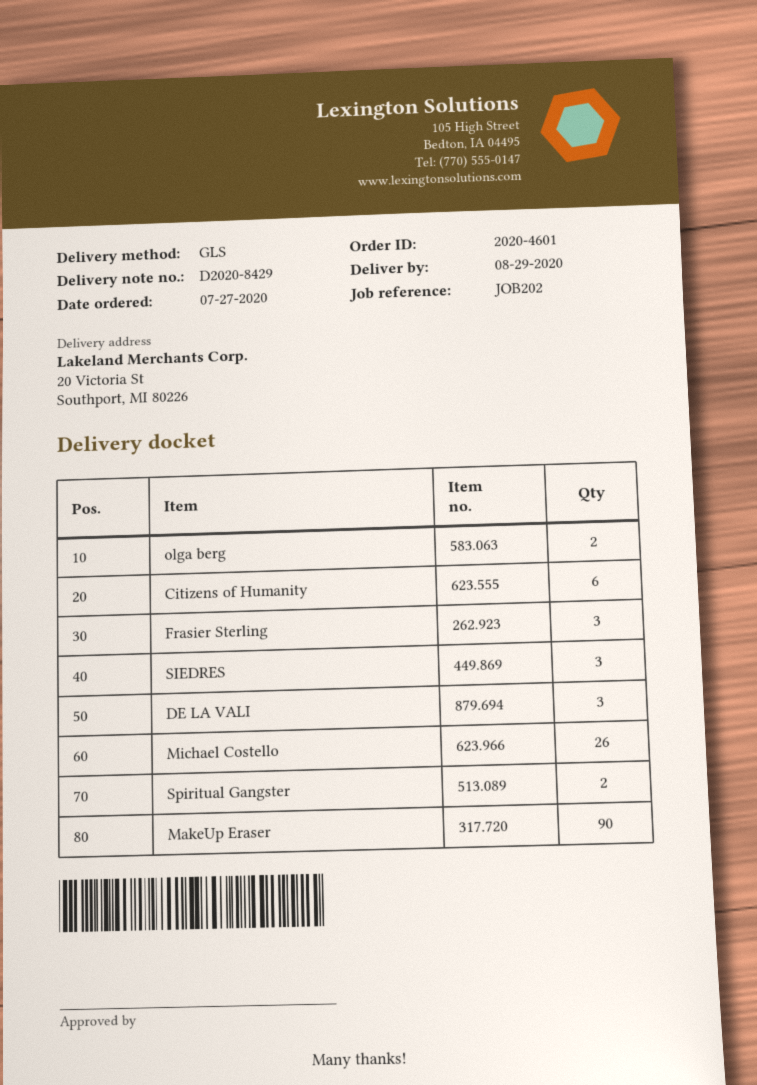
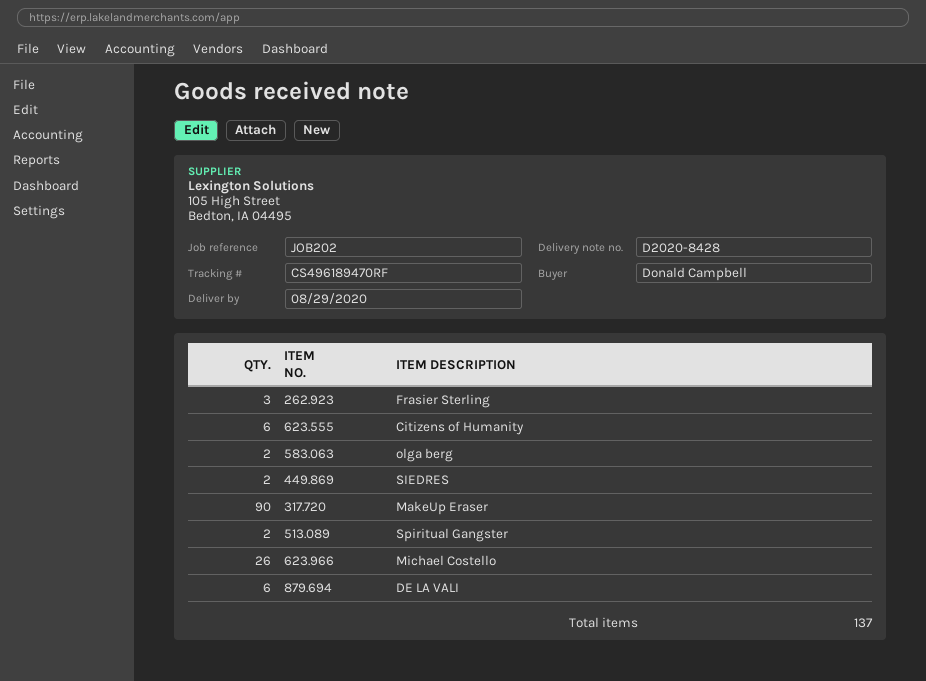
delivery note number: D2020-8429 -> D2020-8428
SIEDRES: 3 -> 2
DE LA VALI: 3 -> 6

